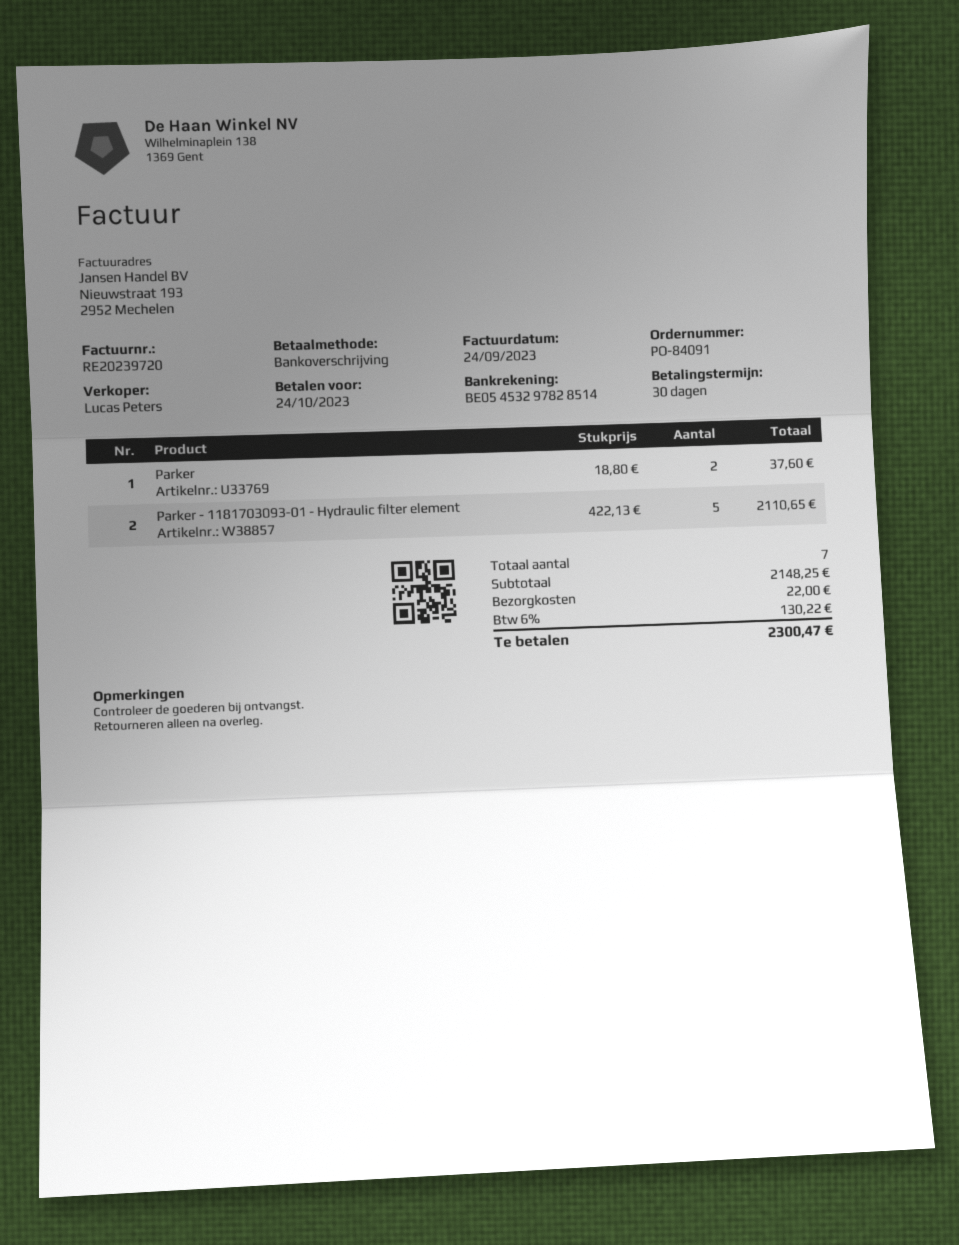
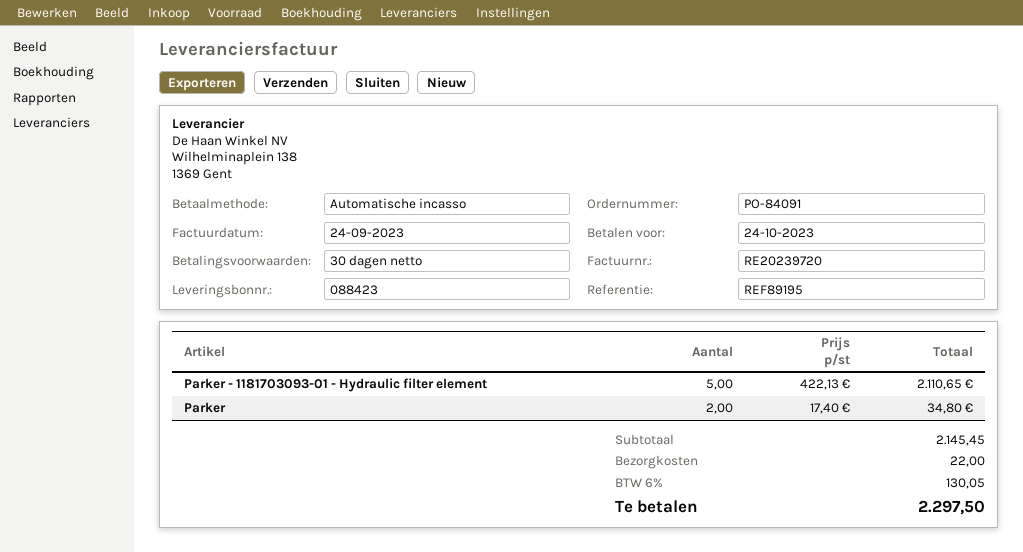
payment method: bank transfer -> direct debit
Parker: 2 x 18.80 = 37.60 -> 2 x 17.40 = 34.80
subtotal: 2148.25 -> 2145.45
tax: 6% = 130.22 -> 6% = 130.05
total: 2300.47 -> 2297.50

